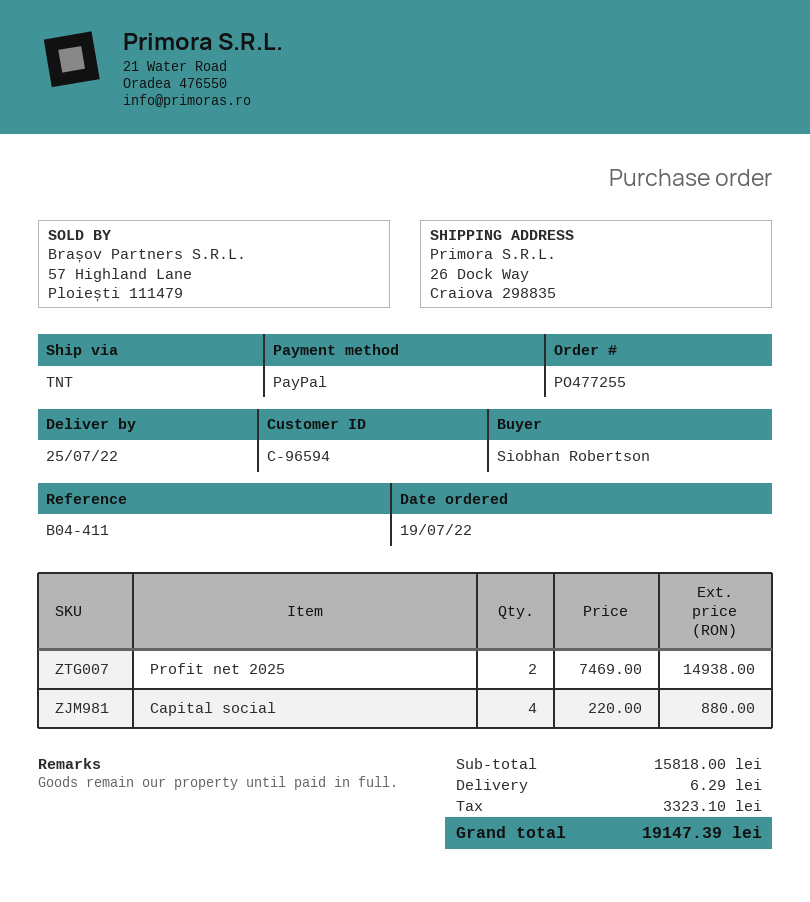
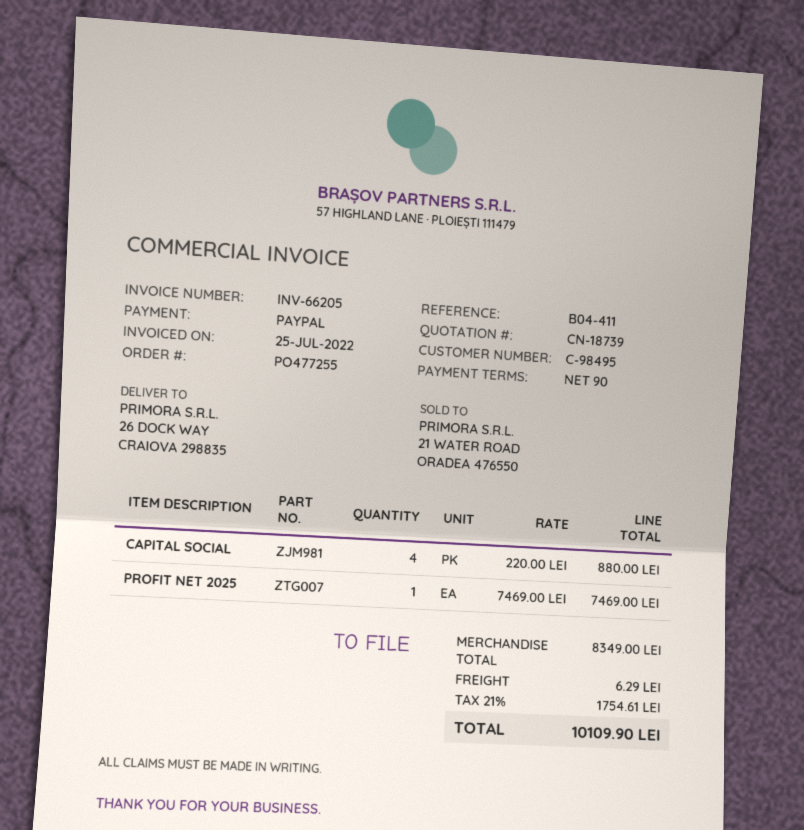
customer number: C-96594 -> C-98495
Profit net 2025: 2 x 7469.00 = 14938.00 -> 1 x 7469.00 = 7469.00
subtotal: 15818.00 -> 8349.00
tax: 3323.10 -> 1754.61
total: 19147.39 -> 10109.90

